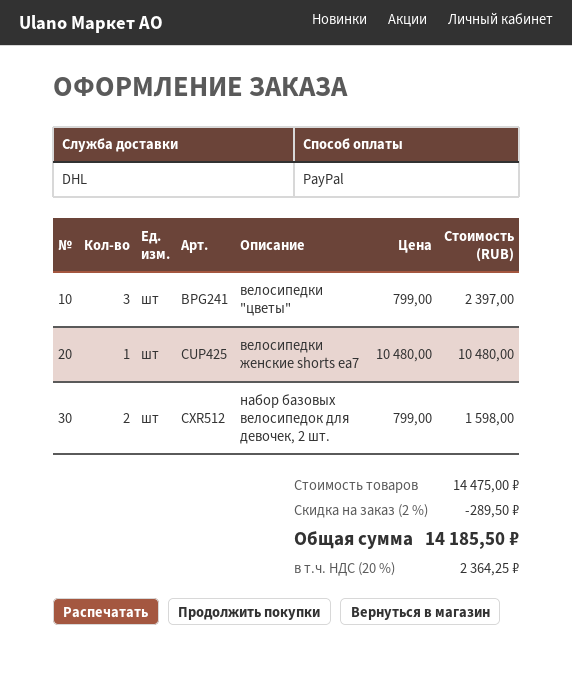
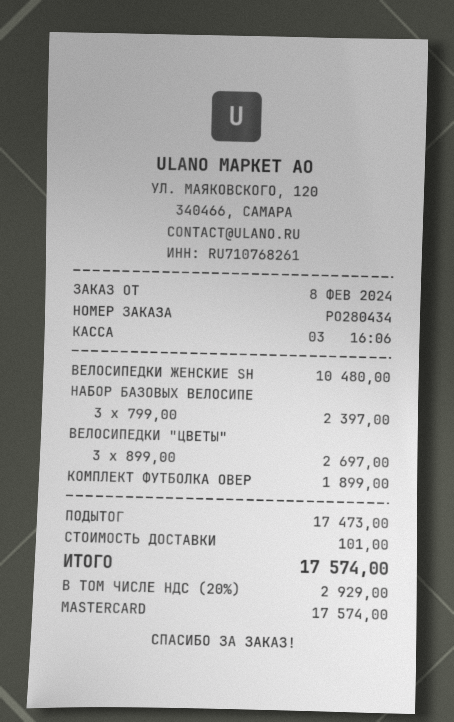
payment method: PayPal -> Mastercard
велосипедки "цветы": 3 x 799.00 = 2397.00 -> 3 x 899.00 = 2697.00
набор базовых велосипедок для девочек, 2 шт.: 2 x 799.00 = 1598.00 -> 3 x 799.00 = 2397.00
КОМПЛЕКТ ФУТБОЛКА ОВЕР: none -> 1 x 1899.00 = 1899.00
subtotal: 14475.00 -> 17473.00
discount: 2% = 289.50 -> none
shipping: none -> 101.00
tax: 20% = 2364.25 -> 20% = 2929.00
total: 14185.50 -> 17574.00

